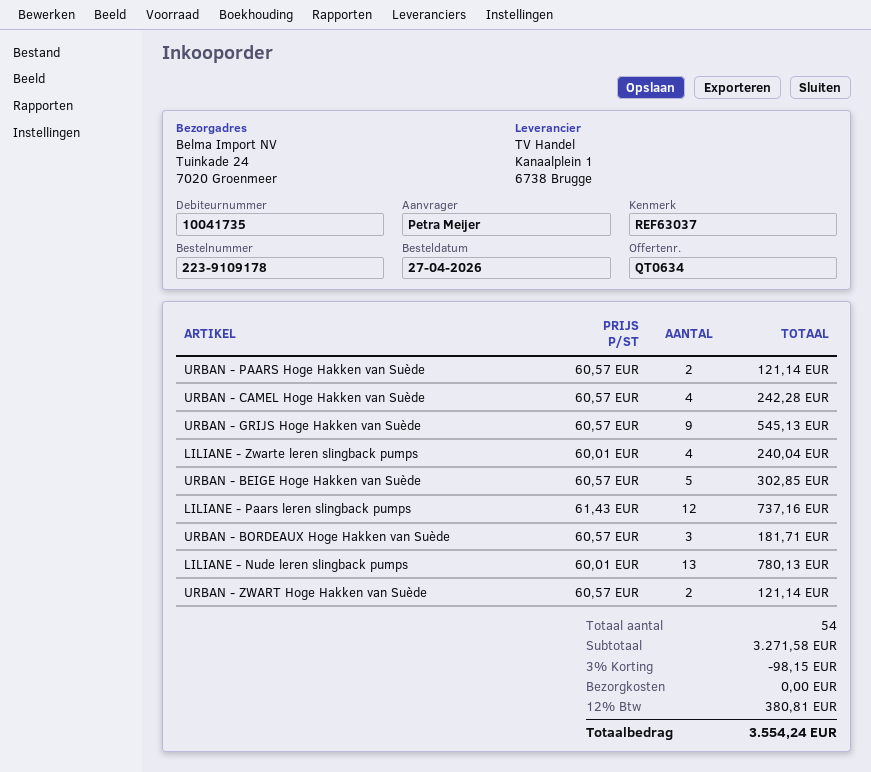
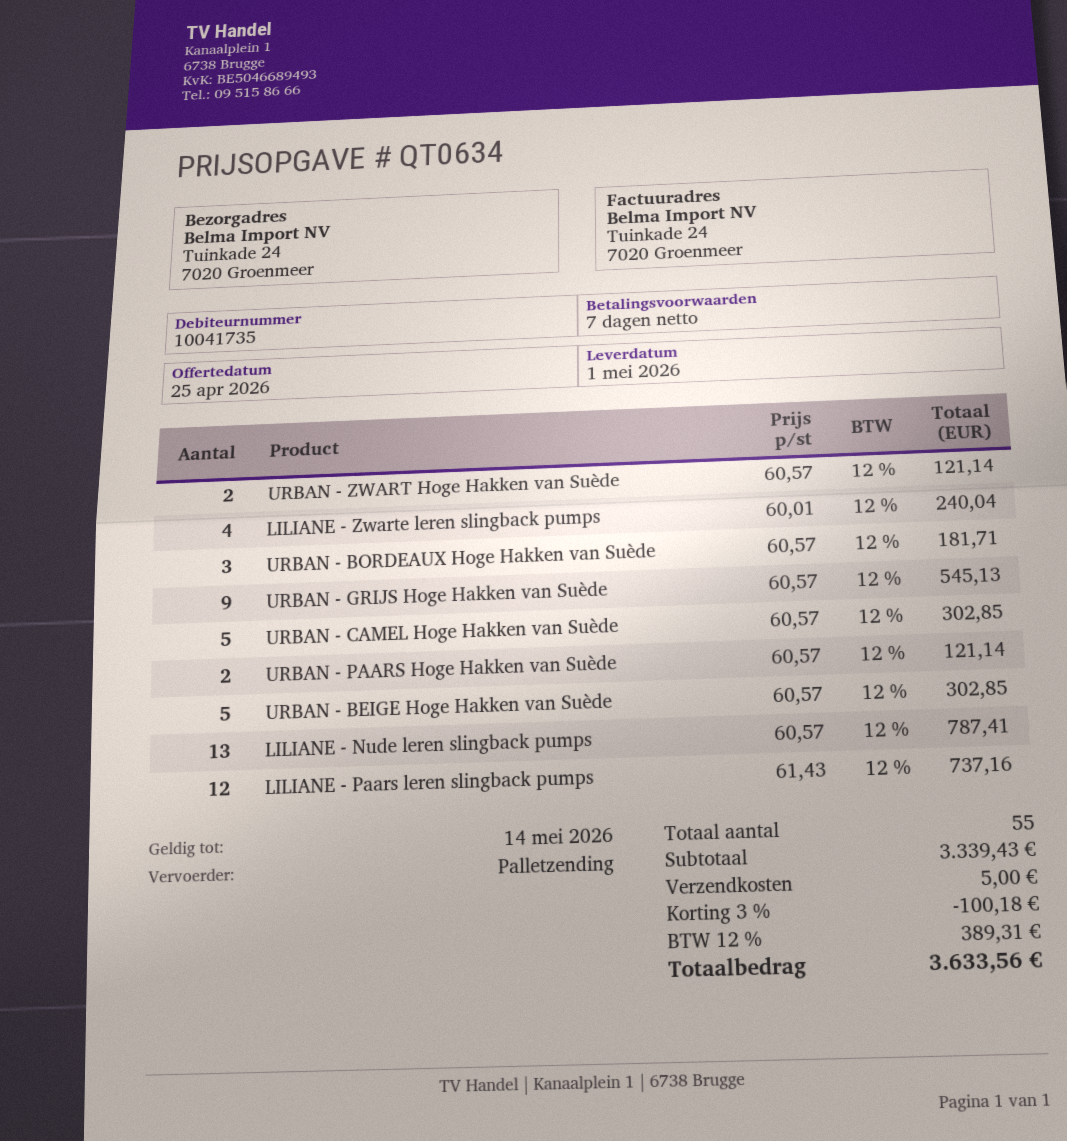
URBAN - CAMEL Hoge Hakken van Suède: 4 x 60.57 = 242.28 -> 5 x 60.57 = 302.85
LILIANE - Nude leren slingback pumps: 13 x 60.01 = 780.13 -> 13 x 60.57 = 787.41
total quantity: 54 -> 55
subtotal: 3271.58 -> 3339.43
discount: 3% = 98.15 -> 3% = 100.18
shipping: 0.00 -> 5.00
tax: 12% = 380.81 -> 12% = 389.31
total: 3554.24 -> 3633.56

